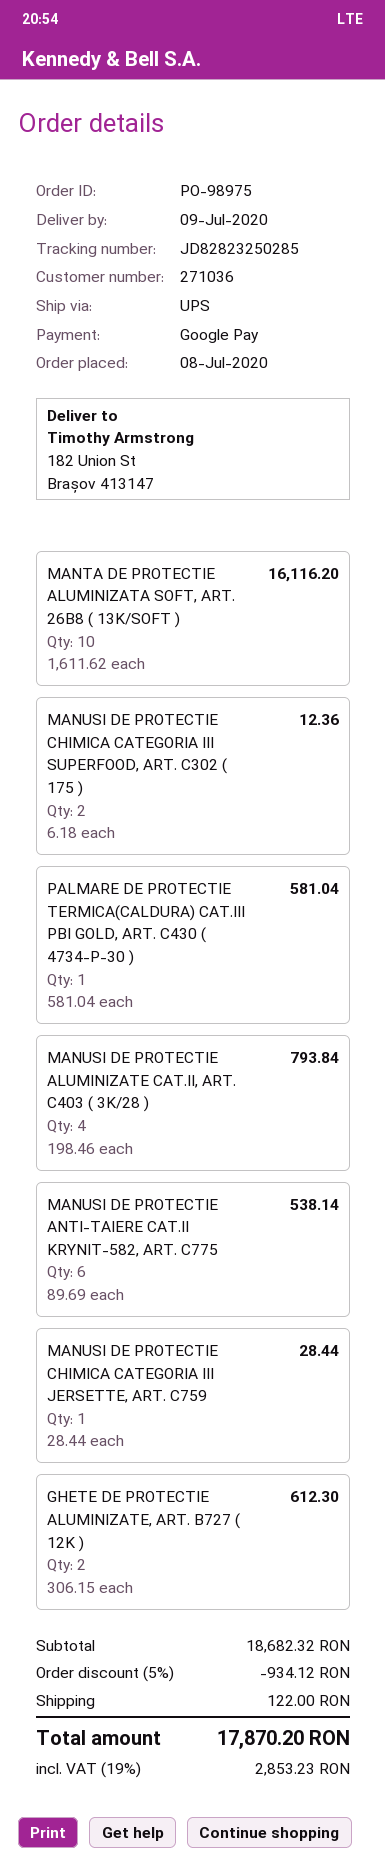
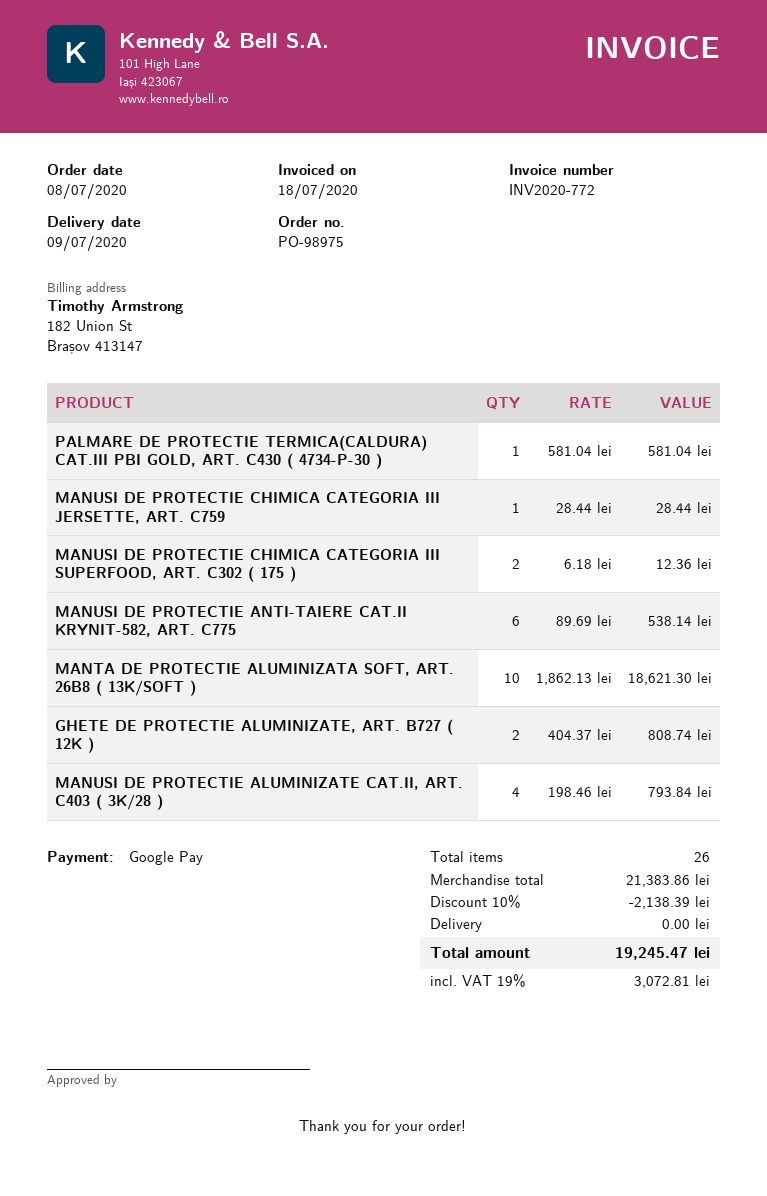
MANTA DE PROTECTIE ALUMINIZATA SOFT, ART. 26B8 ( 13K/SOFT ): 10 x 1611.62 = 16116.20 -> 10 x 1862.13 = 18621.30
GHETE DE PROTECTIE ALUMINIZATE, ART. B727 ( 12K ): 2 x 306.15 = 612.30 -> 2 x 404.37 = 808.74
subtotal: 18682.32 -> 21383.86
discount: 5% = 934.12 -> 10% = 2138.39
shipping: 122.00 -> 0.00
tax: 19% = 2853.23 -> 19% = 3072.81
total: 17870.20 -> 19245.47

